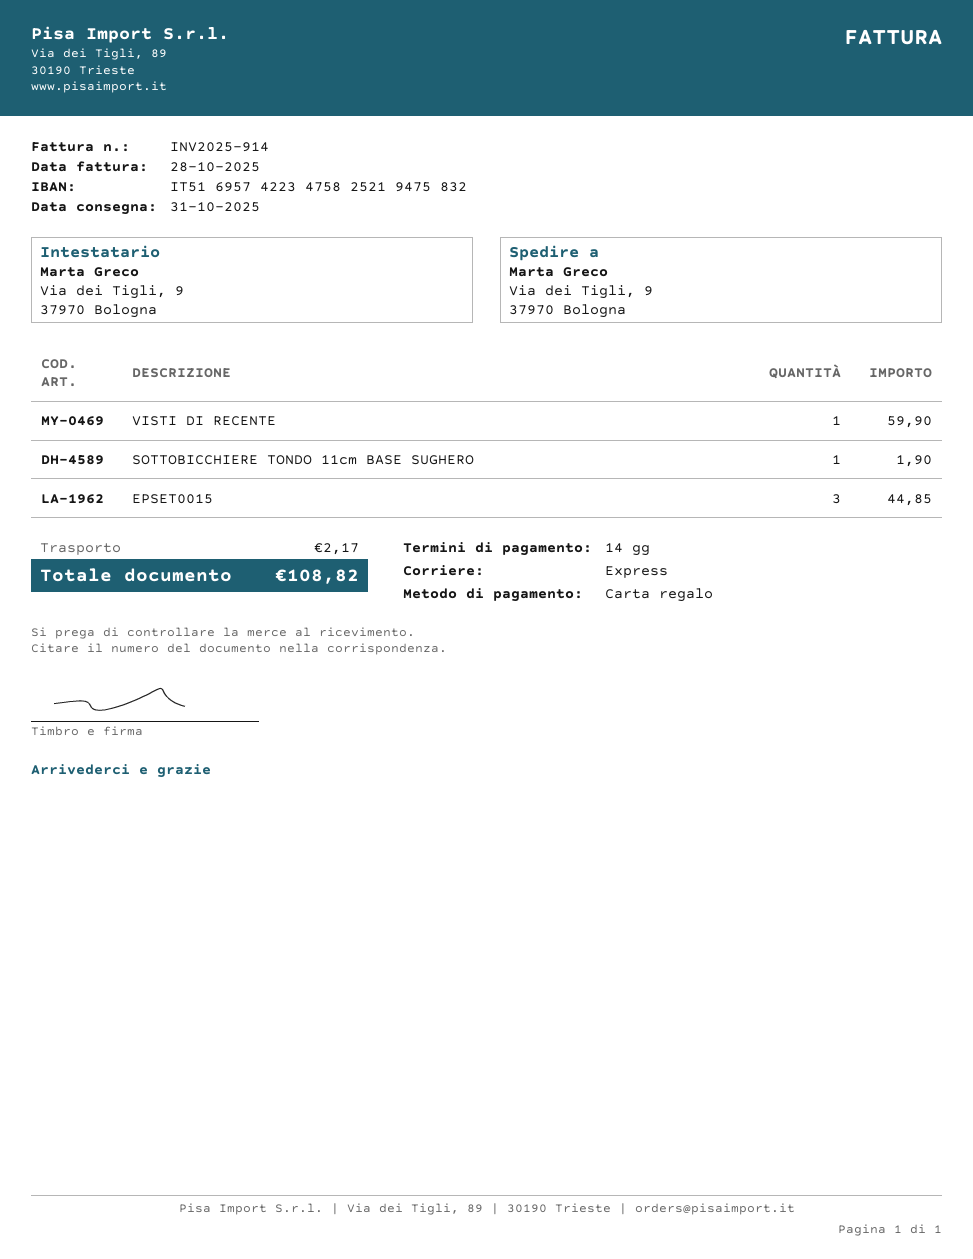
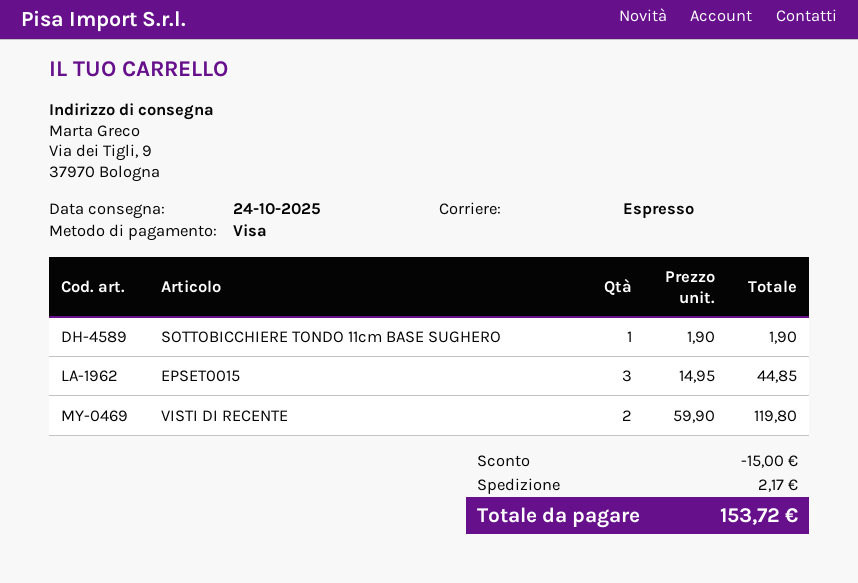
delivery date: 2025-10-31 -> 2025-10-24
payment method: gift card -> Visa
VISTI DI RECENTE: 1 for 59.90 -> 2 for 119.80
discount: none -> 15.00
total: 108.82 -> 153.72

